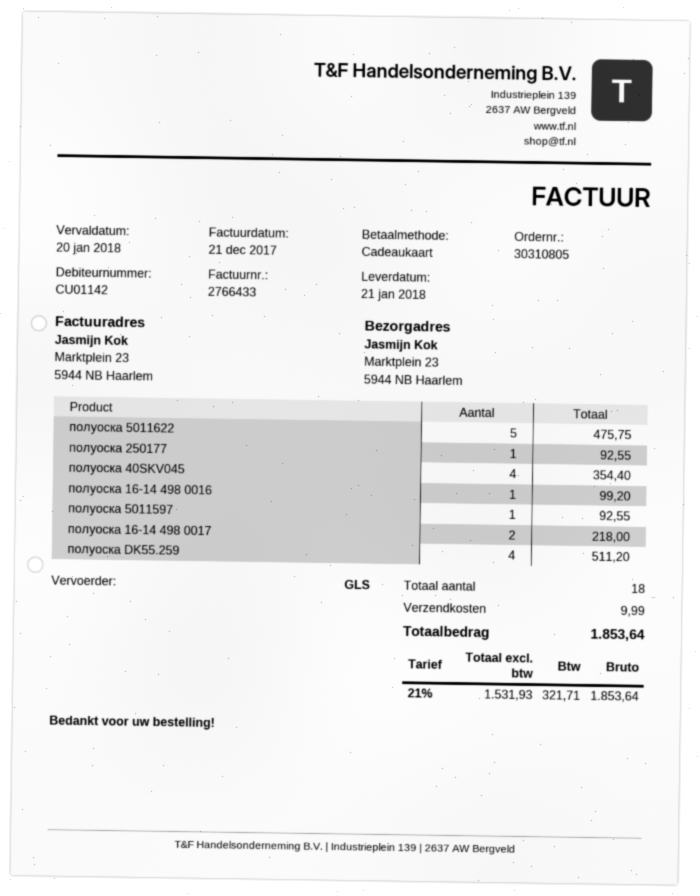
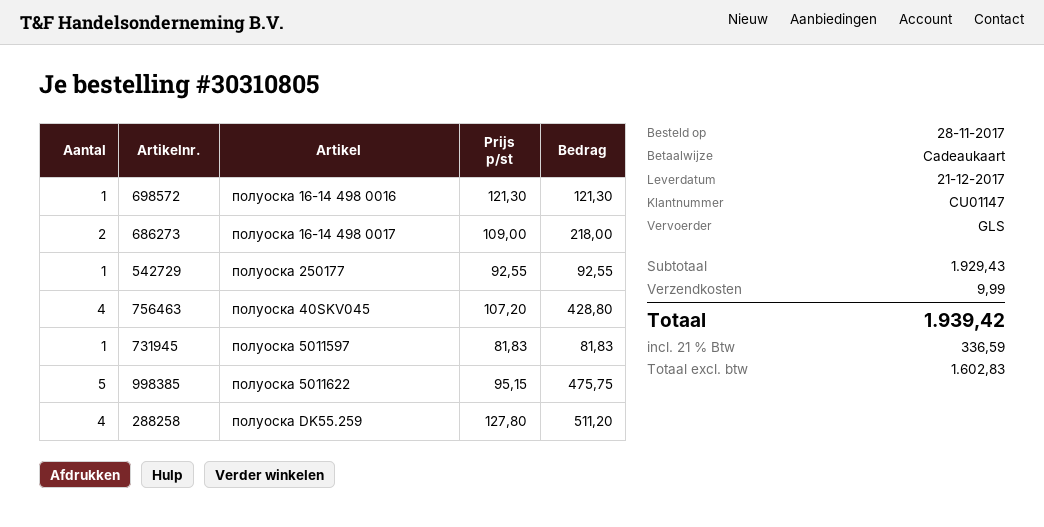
delivery date: 2018-01-21 -> 2017-12-21
customer number: CU01142 -> CU01147
полуоска 40SKV045: 4 for 354.40 -> 4 for 428.80
полуоска 16-14 498 0016: 1 for 99.20 -> 1 for 121.30
полуоска 5011597: 1 for 92.55 -> 1 for 81.83
net: 1531.93 -> 1602.83
tax: 21% = 321.71 -> 21% = 336.59
total: 1853.64 -> 1939.42

